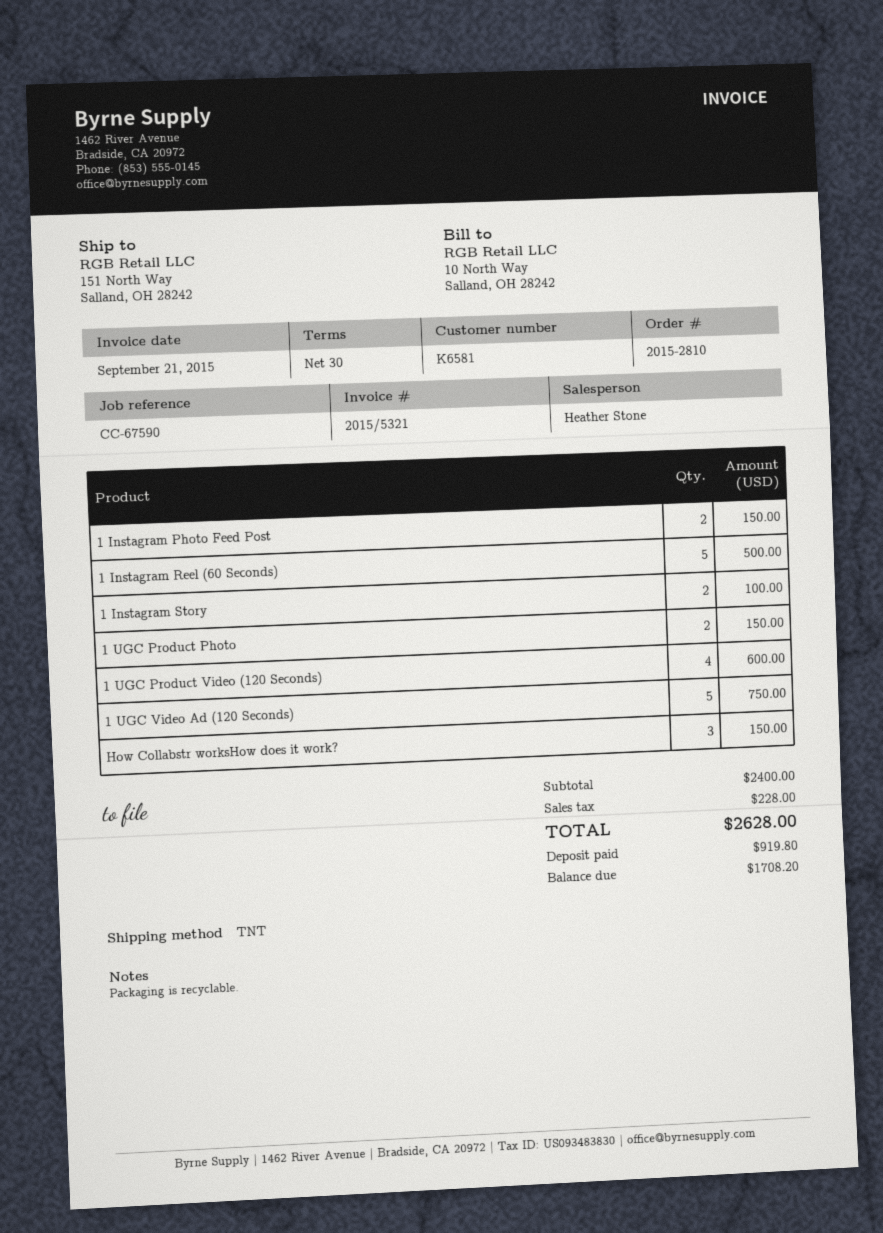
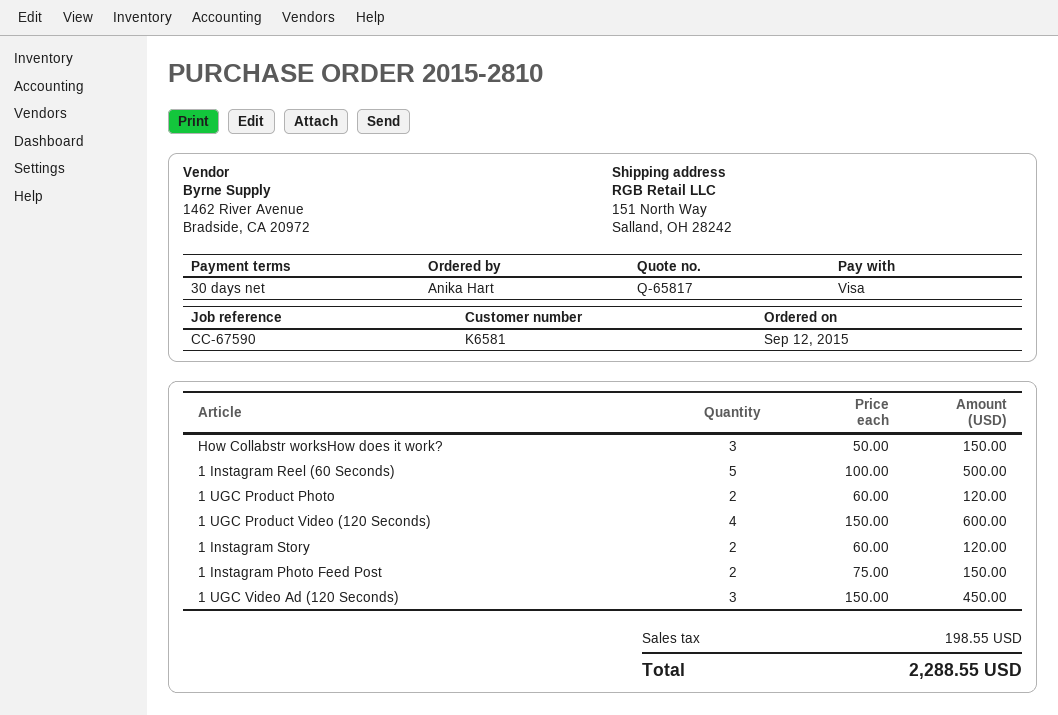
1 Instagram Story: 2 for 100.00 -> 2 for 120.00
1 UGC Product Photo: 2 for 150.00 -> 2 for 120.00
1 UGC Video Ad (120 Seconds): 5 for 750.00 -> 3 for 450.00
tax: 228.00 -> 198.55
total: 2628.00 -> 2288.55

